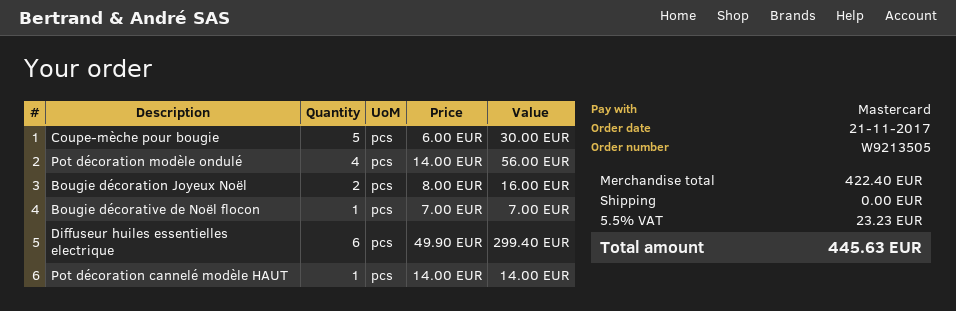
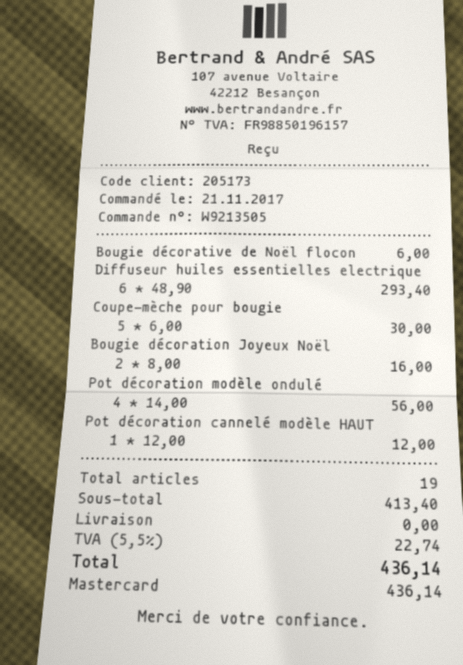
Bougie décorative de Noël flocon: 1 x 7.00 = 7.00 -> 1 x 6.00 = 6.00
Diffuseur huiles essentielles electrique: 6 x 49.90 = 299.40 -> 6 x 48.90 = 293.40
Pot décoration cannelé modèle HAUT: 1 x 14.00 = 14.00 -> 1 x 12.00 = 12.00
subtotal: 422.40 -> 413.40
tax: 5.5% = 23.23 -> 5.5% = 22.74
total: 445.63 -> 436.14

